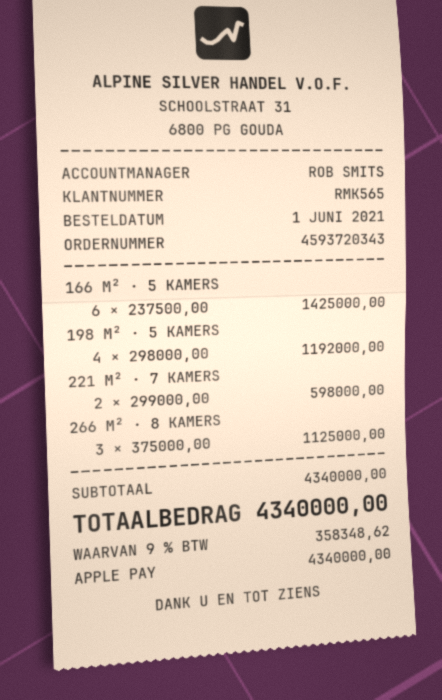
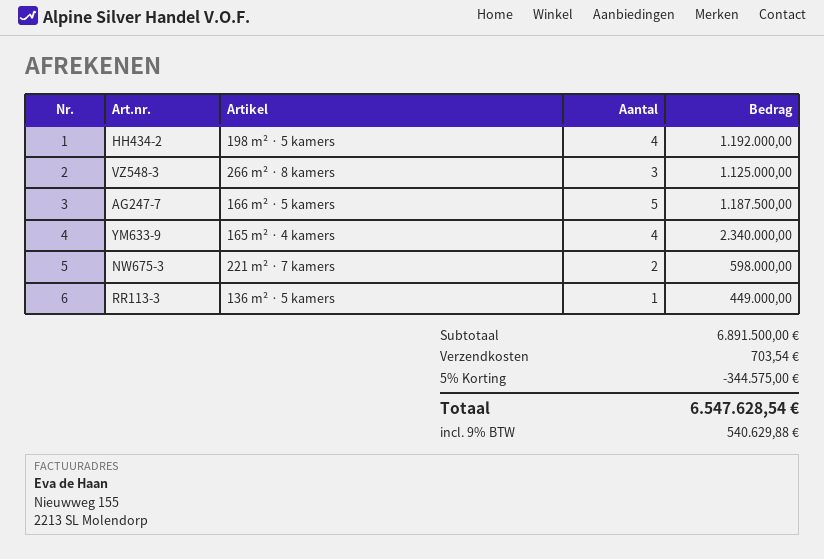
166 M² · 5 KAMERS: 6 for 1425000.00 -> 5 for 1187500.00
165 m² · 4 kamers: none -> 4 for 2340000.00
136 m² · 5 kamers: none -> 1 for 449000.00
subtotal: 4340000.00 -> 6891500.00
discount: none -> 5% = 344575.00
shipping: none -> 703.54
tax: 9% = 358348.62 -> 9% = 540629.88
total: 4340000.00 -> 6547628.54

